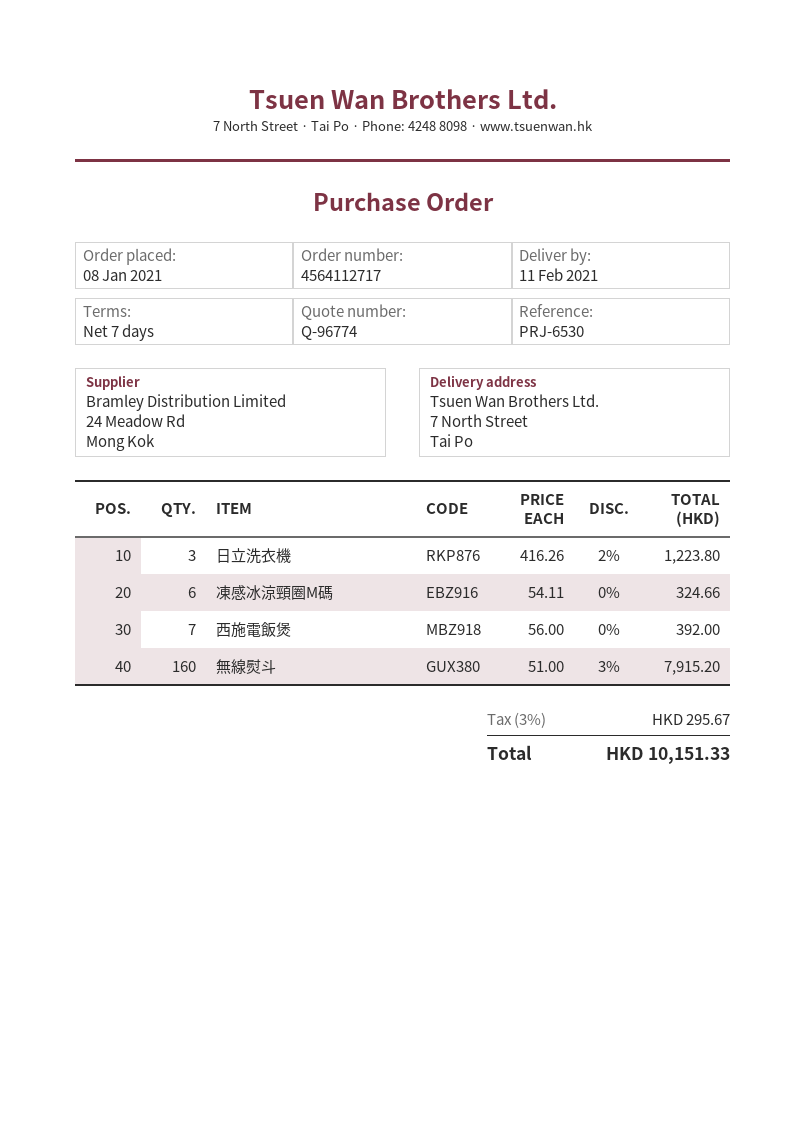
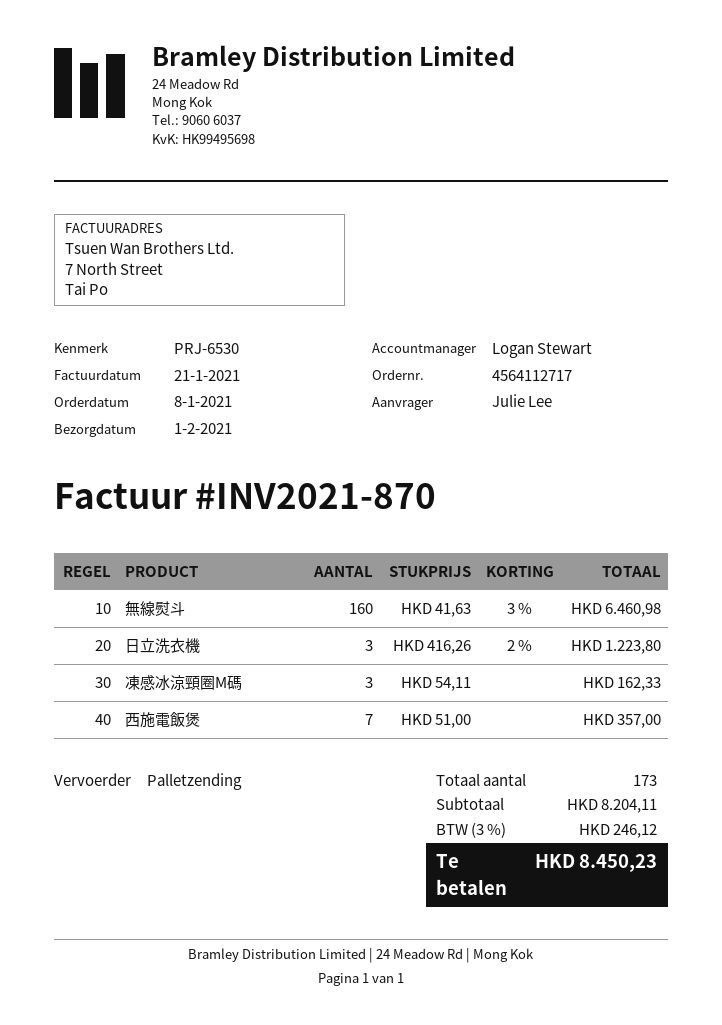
delivery date: 2021-02-11 -> 2021-02-01
凍感冰涼頸圈M碼: 6 x 54.11 = 324.66 -> 3 x 54.11 = 162.33
西施電飯煲: 7 x 56.00 = 392.00 -> 7 x 51.00 = 357.00
無線熨斗: 160 x 51.00 - 3% = 7915.20 -> 160 x 41.63 - 3% = 6460.98
tax: 3% = 295.67 -> 3% = 246.12
total: 10151.33 -> 8450.23

